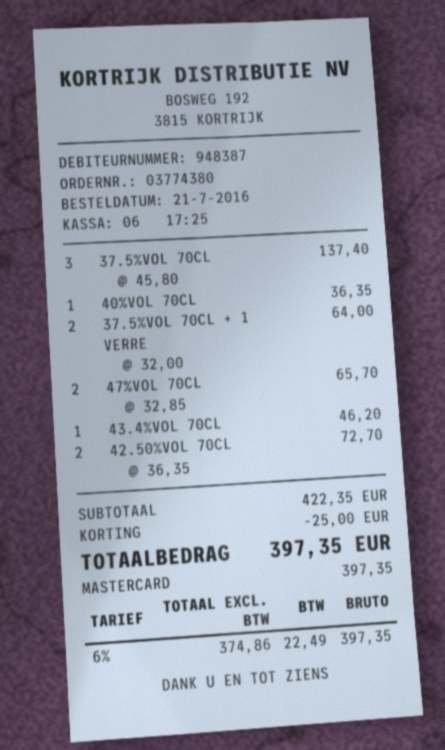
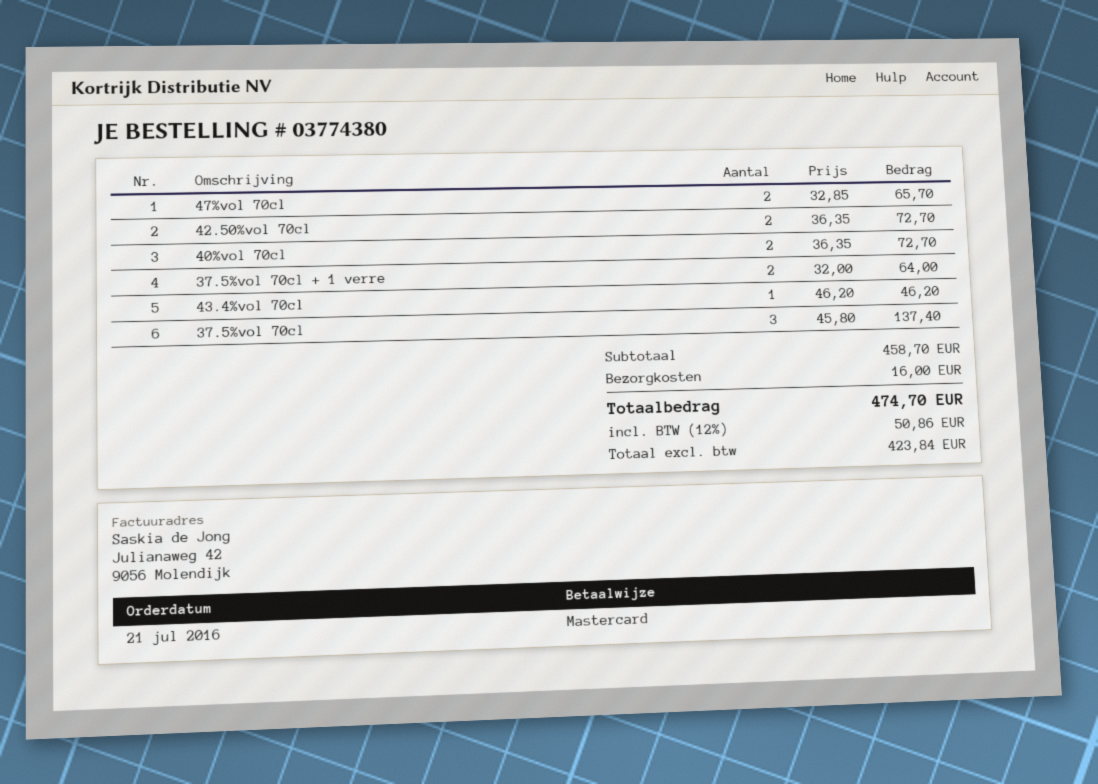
40%VOL 70CL: 1 x 36.35 = 36.35 -> 2 x 36.35 = 72.70
subtotal: 422.35 -> 458.70
discount: 25.00 -> none
shipping: none -> 16.00
net: 374.86 -> 423.84
tax: 6% = 22.49 -> 12% = 50.86
total: 397.35 -> 474.70

